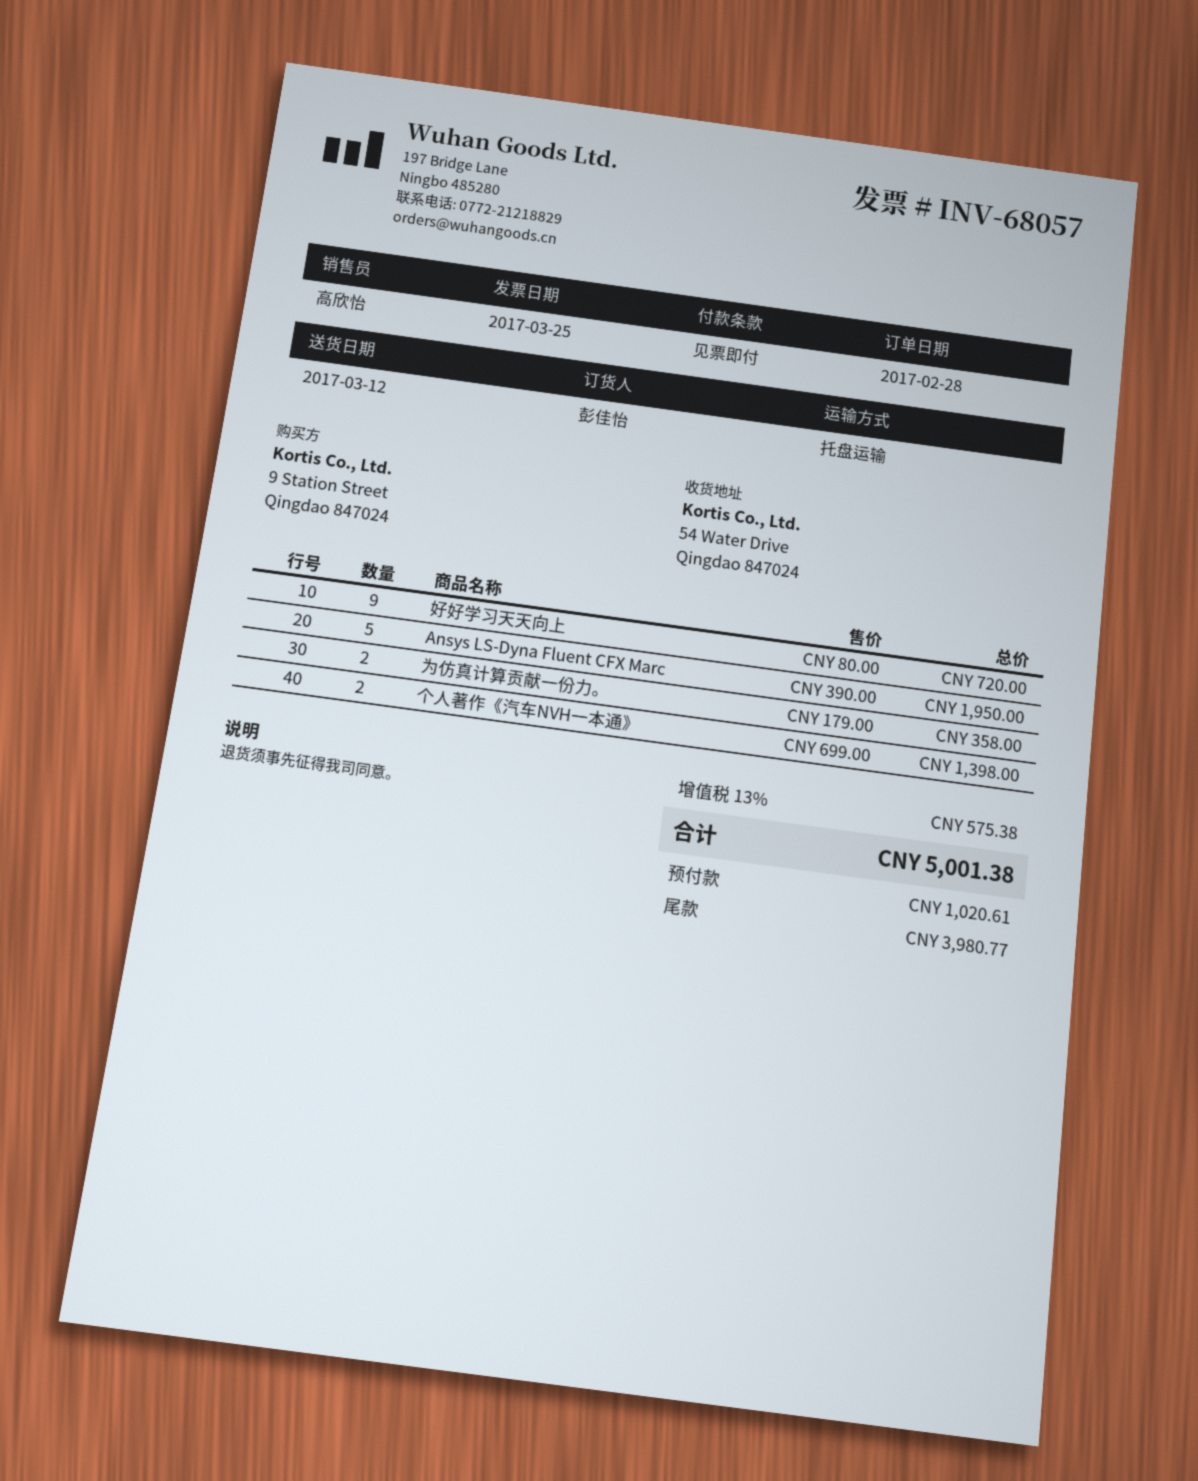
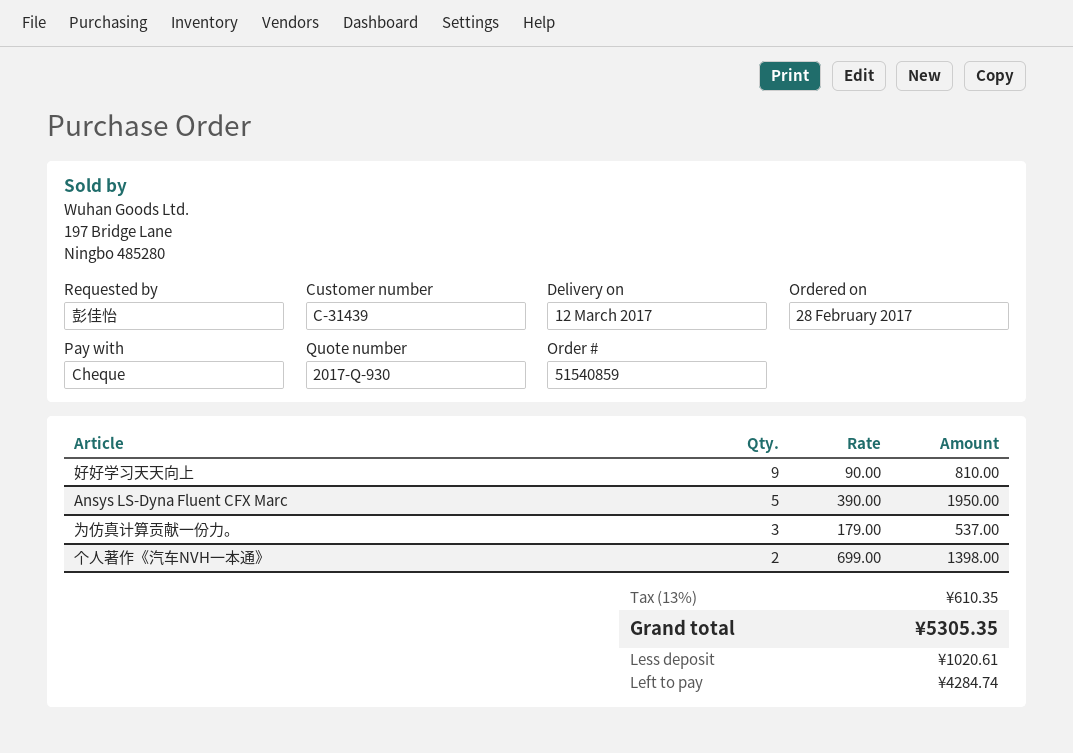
好好学习天天向上: 9 x 80.00 = 720.00 -> 9 x 90.00 = 810.00
为仿真计算贡献一份力。: 2 x 179.00 = 358.00 -> 3 x 179.00 = 537.00
tax: 13% = 575.38 -> 13% = 610.35
total: 5001.38 -> 5305.35
balance: 3980.77 -> 4284.74

